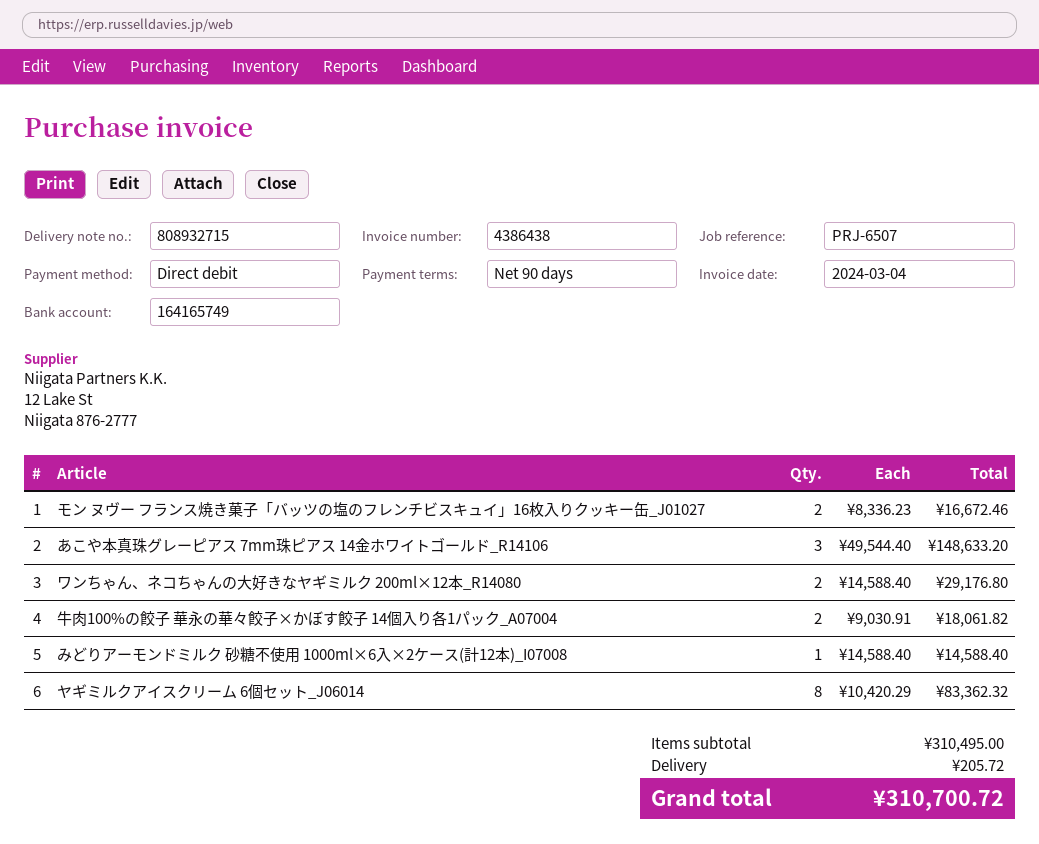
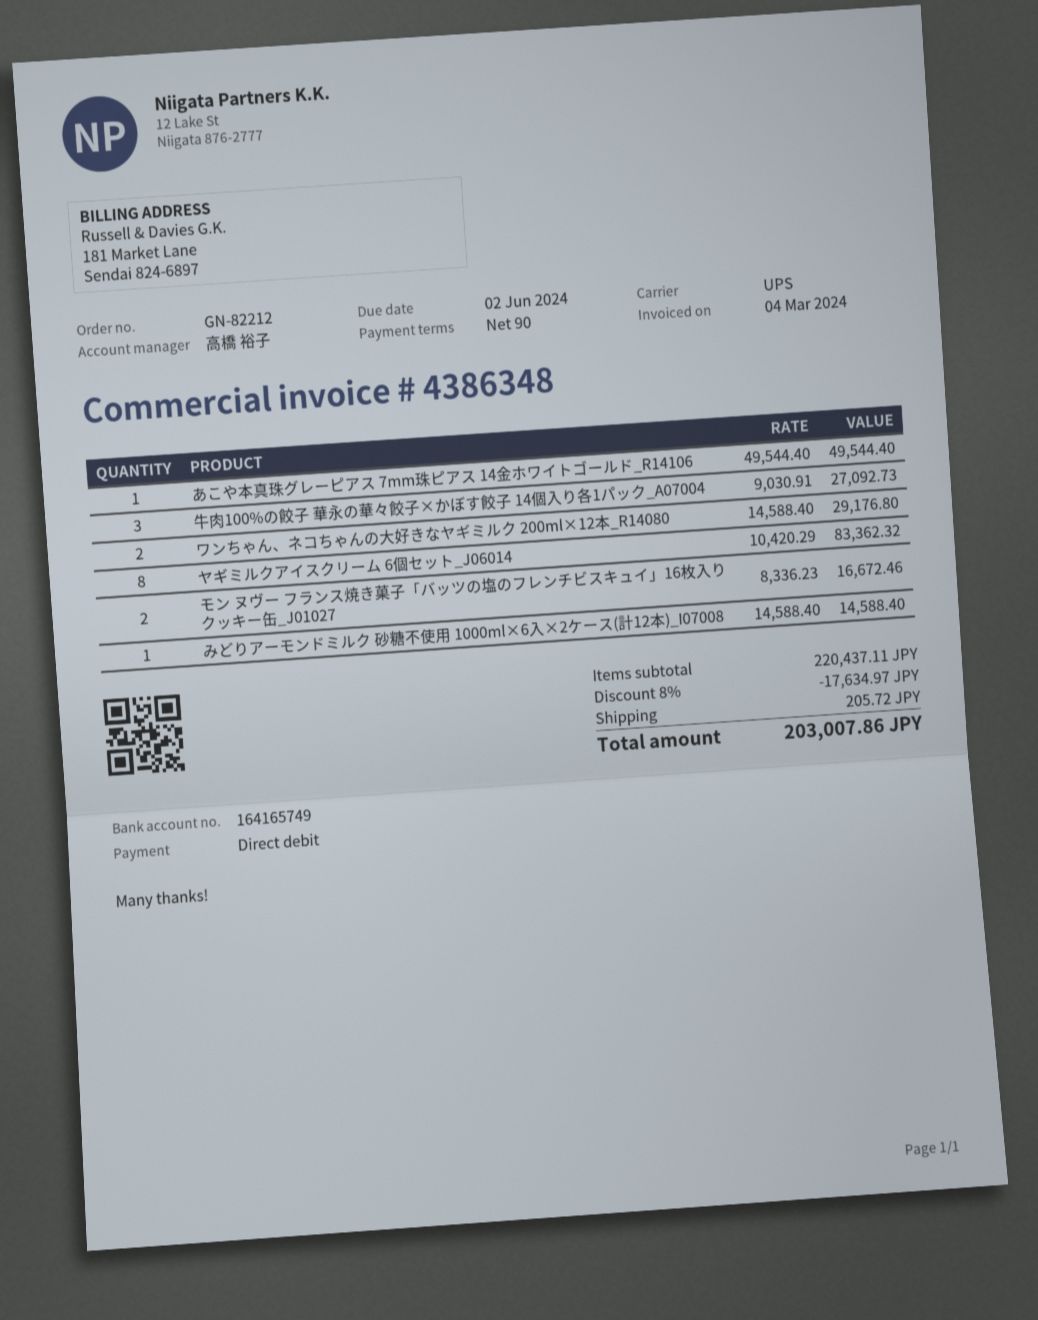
invoice number: 4386438 -> 4386348
あこや本真珠グレーピアス 7mm珠ピアス 14金ホワイトゴールド_R14106: 3 x 49544.40 = 148633.20 -> 1 x 49544.40 = 49544.40
牛肉100%の餃子 華永の華々餃子×かぼす餃子 14個入り各1パック_A07004: 2 x 9030.91 = 18061.82 -> 3 x 9030.91 = 27092.73
subtotal: 310495.00 -> 220437.11
discount: none -> 8% = 17634.97
total: 310700.72 -> 203007.86

